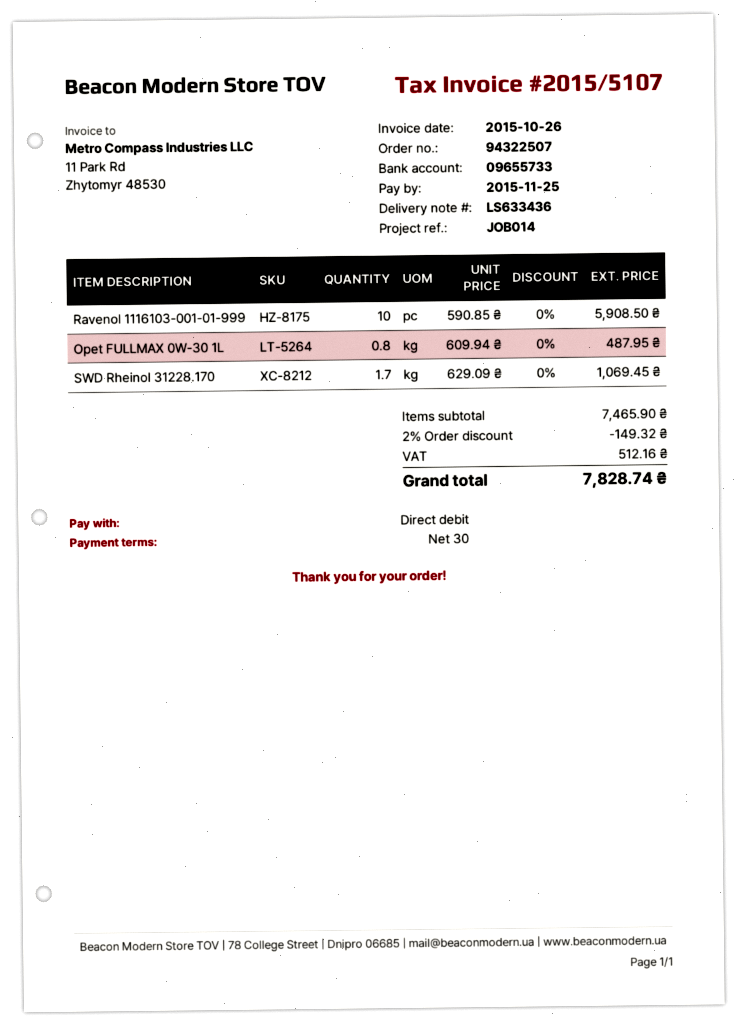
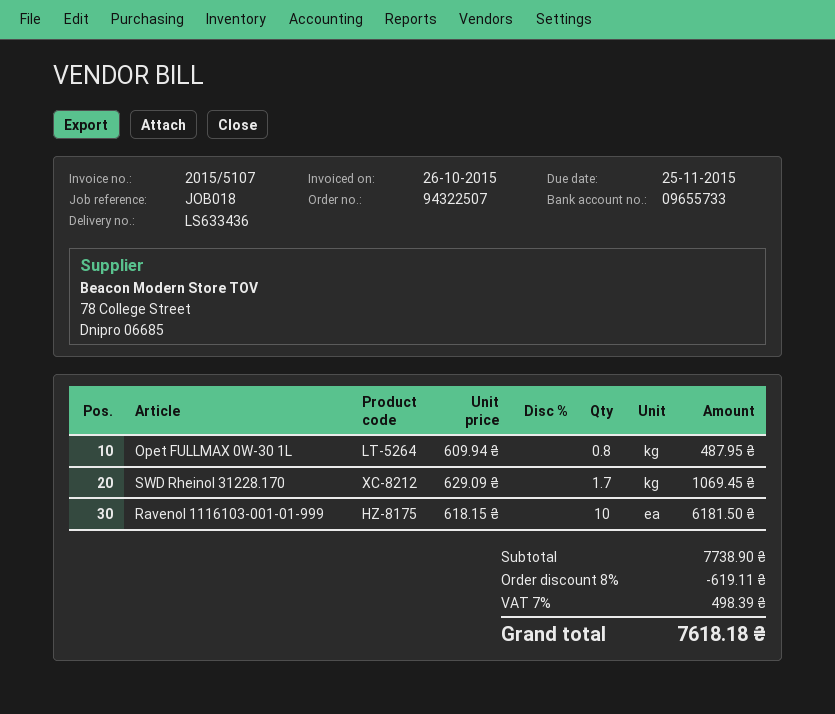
reference: JOB014 -> JOB018
Ravenol 1116103-001-01-999: 10 x 590.85 = 5908.50 -> 10 x 618.15 = 6181.50
subtotal: 7465.90 -> 7738.90
discount: 2% = 149.32 -> 8% = 619.11
tax: 512.16 -> 498.39
total: 7828.74 -> 7618.18

